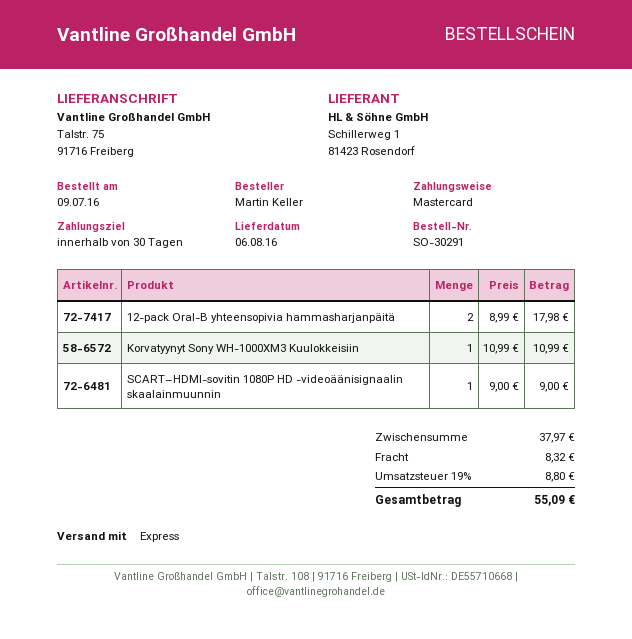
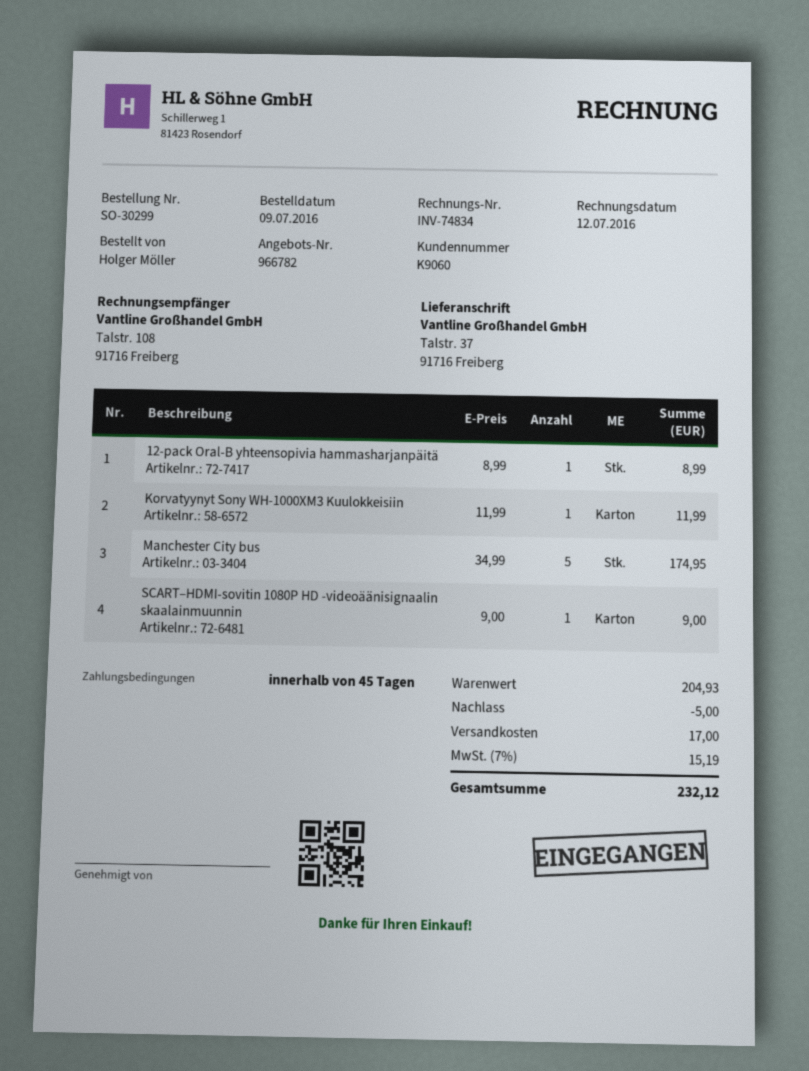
order number: SO-30291 -> SO-30299
payment terms: 30 days -> 45 days
ordered by: Martin Keller -> Holger Möller
ship to: Talstr. 75, 91716 Freiberg -> Talstr. 37, 91716 Freiberg
12-pack Oral-B yhteensopivia hammasharjanpäitä: 2 x 8.99 = 17.98 -> 1 x 8.99 = 8.99
Korvatyynyt Sony WH-1000XM3 Kuulokkeisiin: 1 x 10.99 = 10.99 -> 1 x 11.99 = 11.99
Manchester City bus: none -> 5 x 34.99 = 174.95
subtotal: 37.97 -> 204.93
discount: none -> 5.00
shipping: 8.32 -> 17.00
tax: 19% = 8.80 -> 7% = 15.19
total: 55.09 -> 232.12

